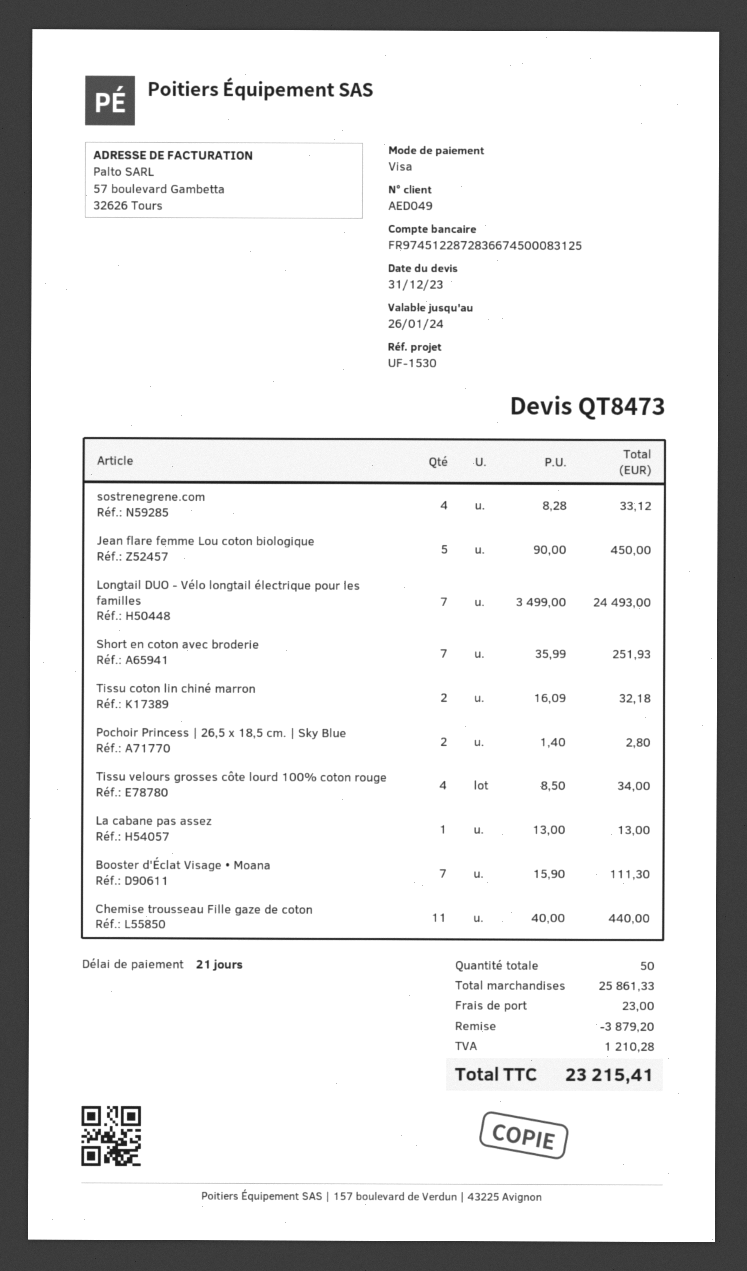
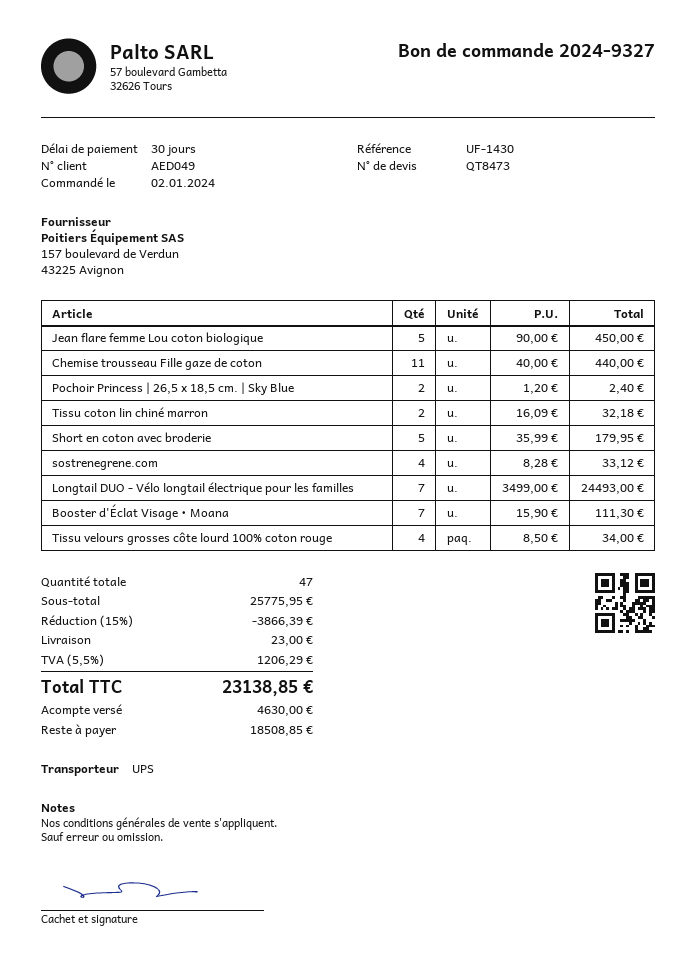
payment terms: 21 days -> 30 days
reference: UF-1530 -> UF-1430
Short en coton avec broderie: 7 x 35.99 = 251.93 -> 5 x 35.99 = 179.95
Pochoir Princess | 26,5 x 18,5 cm. | Sky Blue: 2 x 1.40 = 2.80 -> 2 x 1.20 = 2.40
La cabane pas assez: 1 x 13.00 = 13.00 -> none
total quantity: 50 -> 47
subtotal: 25861.33 -> 25775.95
discount: 3879.20 -> 3866.39
tax: 1210.28 -> 1206.29
total: 23215.41 -> 23138.85

